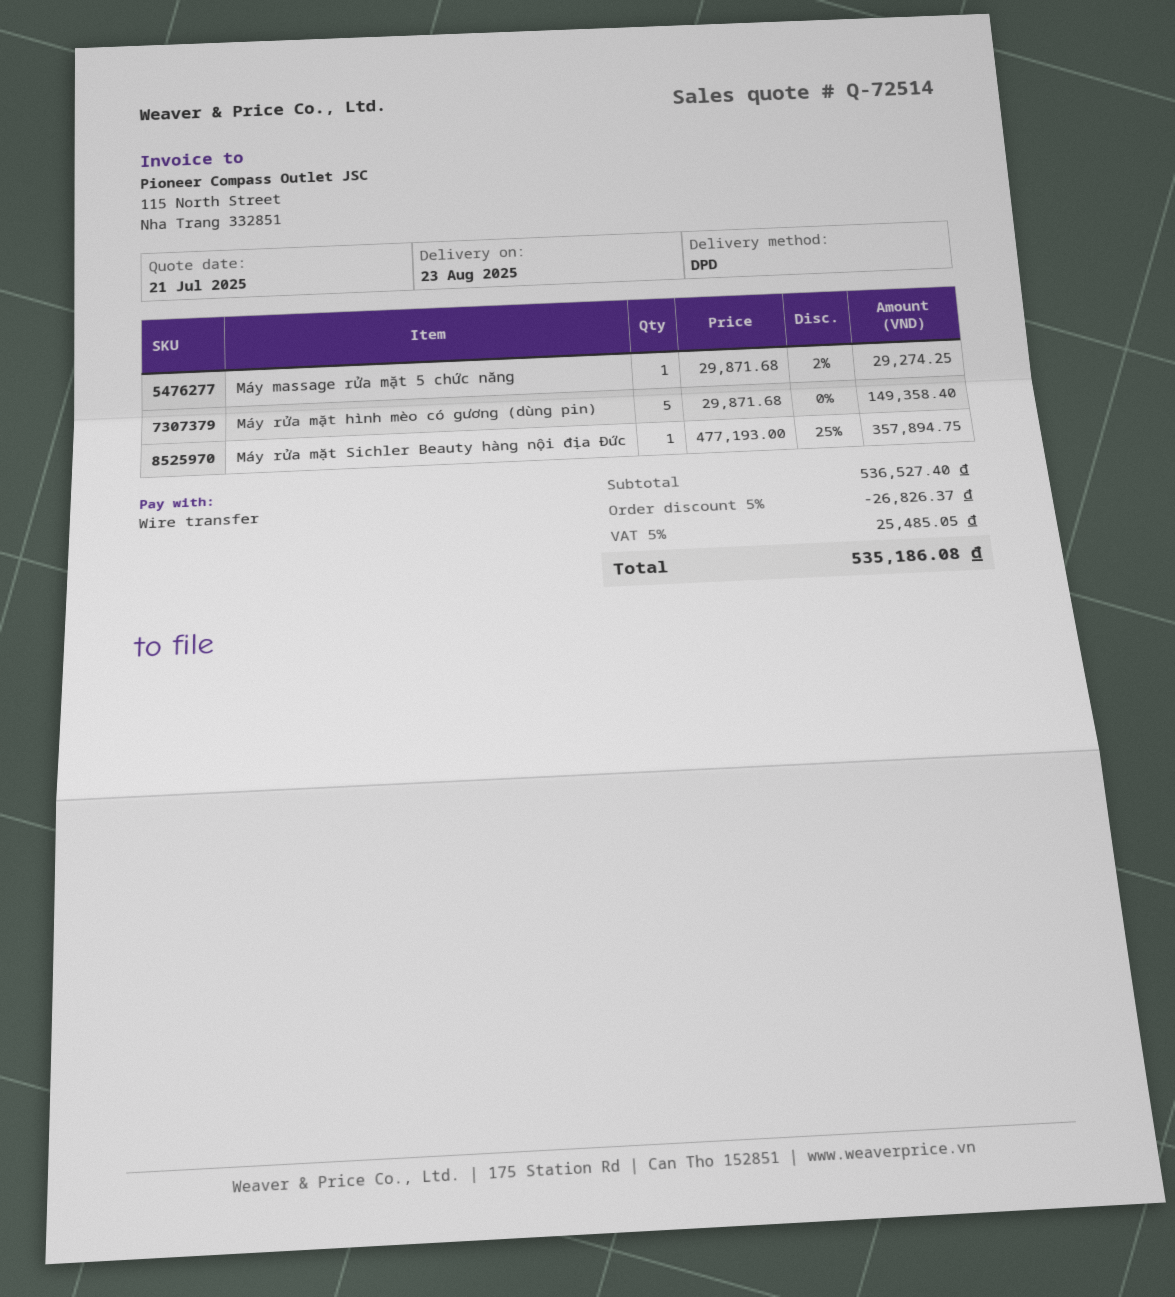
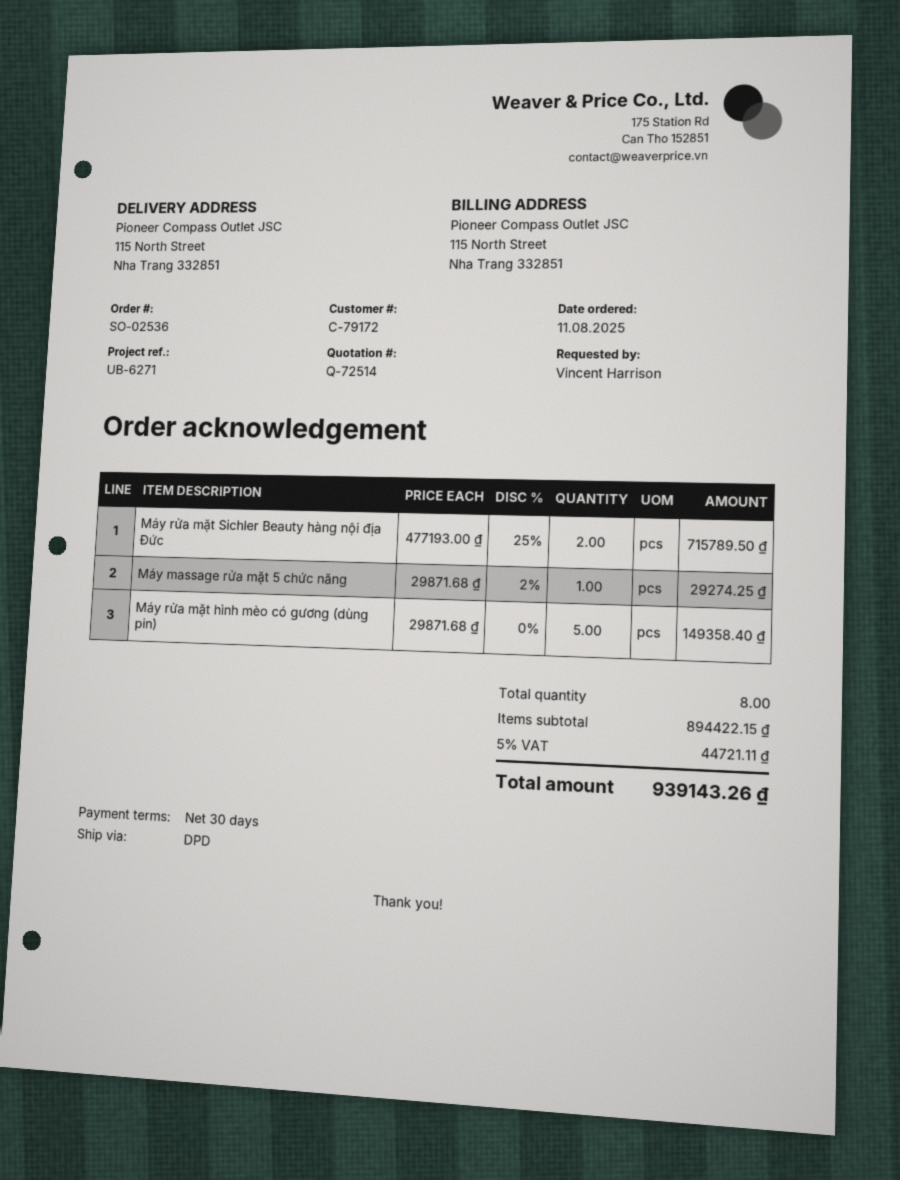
Máy rửa mặt Sichler Beauty hàng nội địa Đức: 1 x 477193.00 - 25% = 357894.75 -> 2 x 477193.00 - 25% = 715789.50
subtotal: 536527.40 -> 894422.15
discount: 5% = 26826.37 -> none
tax: 5% = 25485.05 -> 5% = 44721.11
total: 535186.08 -> 939143.26

